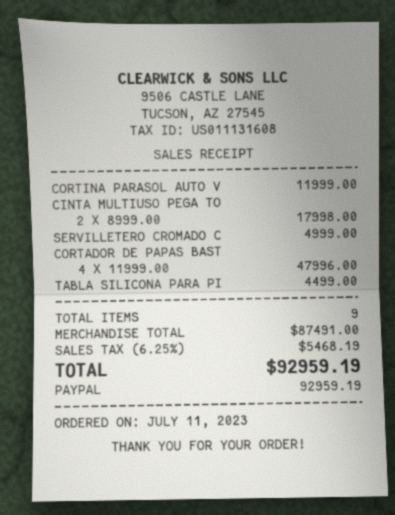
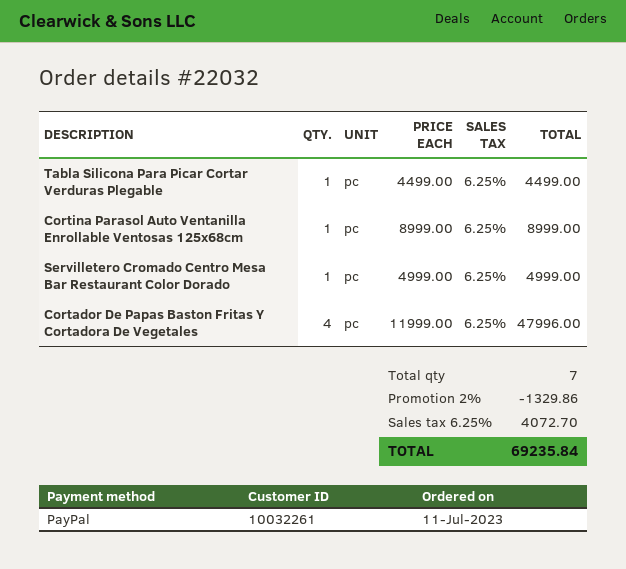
CORTINA PARASOL AUTO V: 1 x 11999.00 = 11999.00 -> 1 x 8999.00 = 8999.00
CINTA MULTIUSO PEGA TO: 2 x 8999.00 = 17998.00 -> none
total quantity: 9 -> 7
discount: none -> 2% = 1329.86
tax: 6.25% = 5468.19 -> 6.25% = 4072.70
total: 92959.19 -> 69235.84

